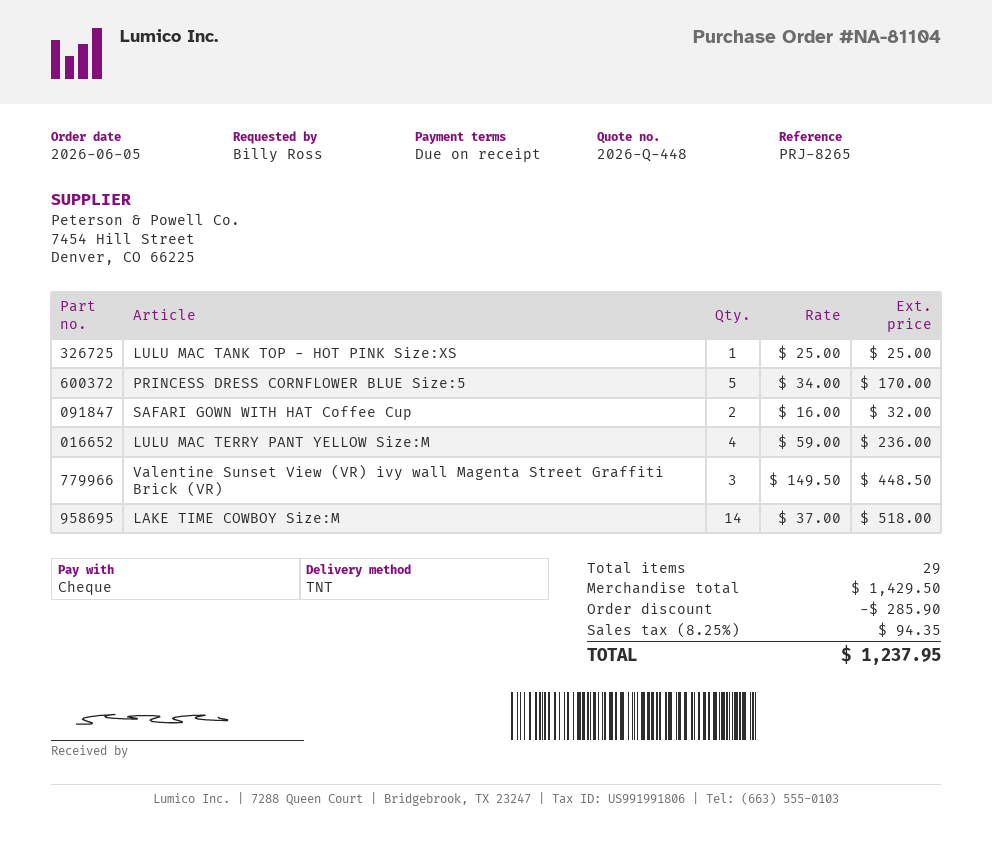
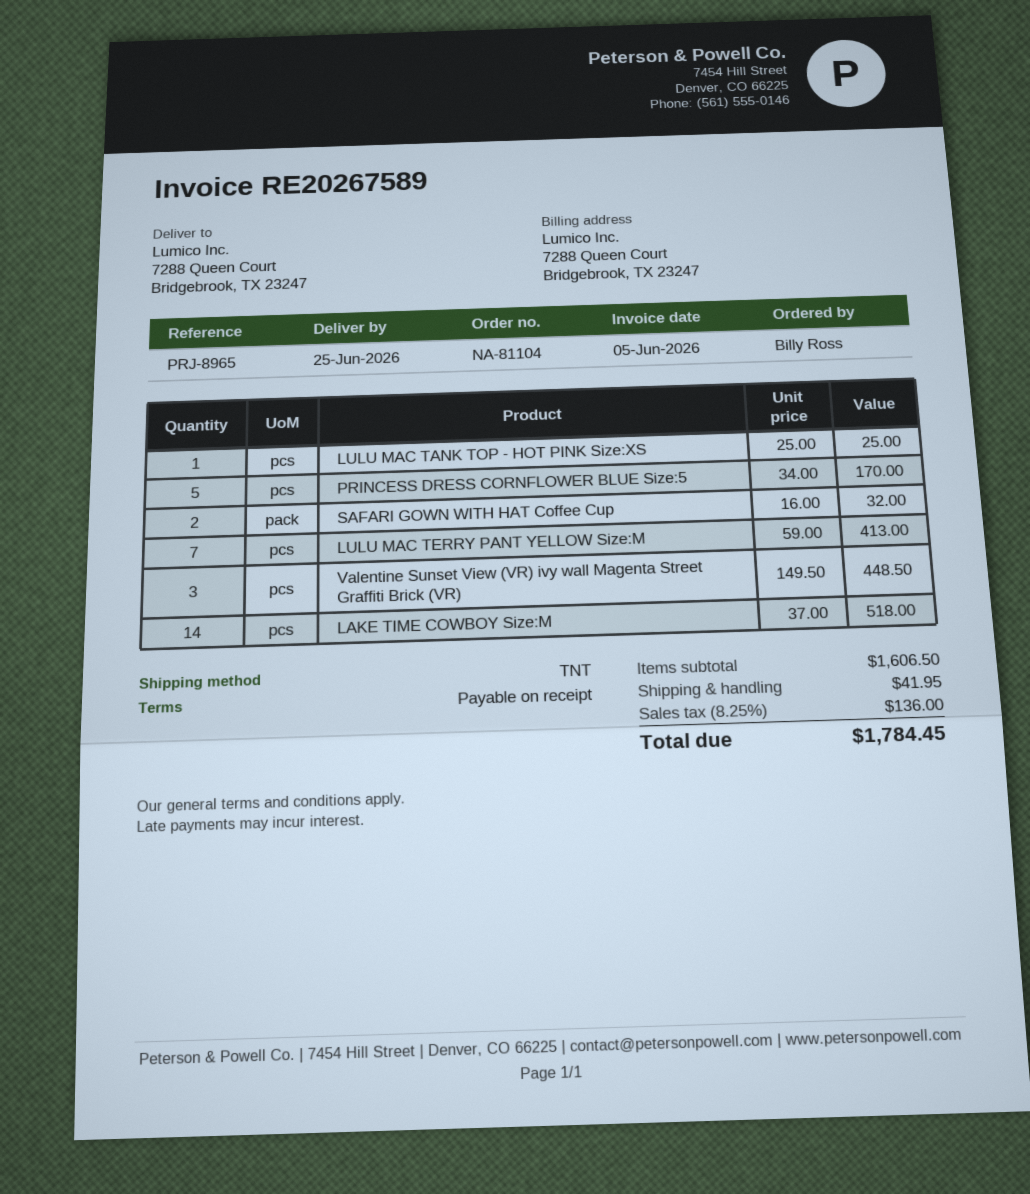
reference: PRJ-8265 -> PRJ-8965
LULU MAC TERRY PANT YELLOW Size:M: 4 x 59.00 = 236.00 -> 7 x 59.00 = 413.00
subtotal: 1429.50 -> 1606.50
discount: 285.90 -> none
shipping: none -> 41.95
tax: 8.25% = 94.35 -> 8.25% = 136.00
total: 1237.95 -> 1784.45

